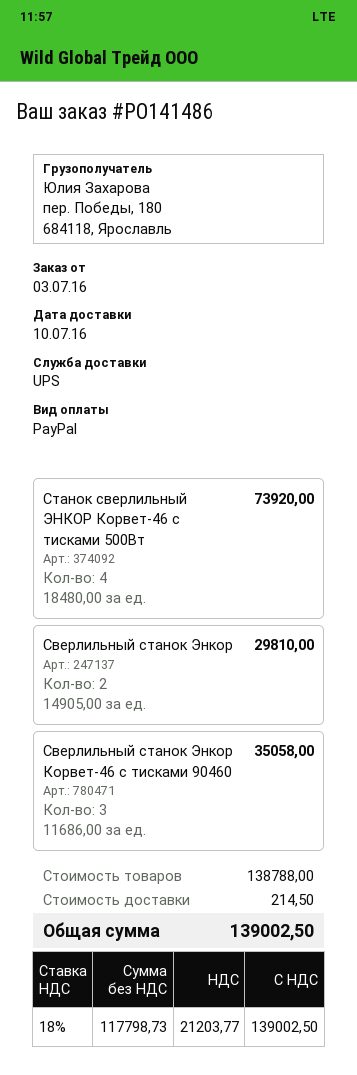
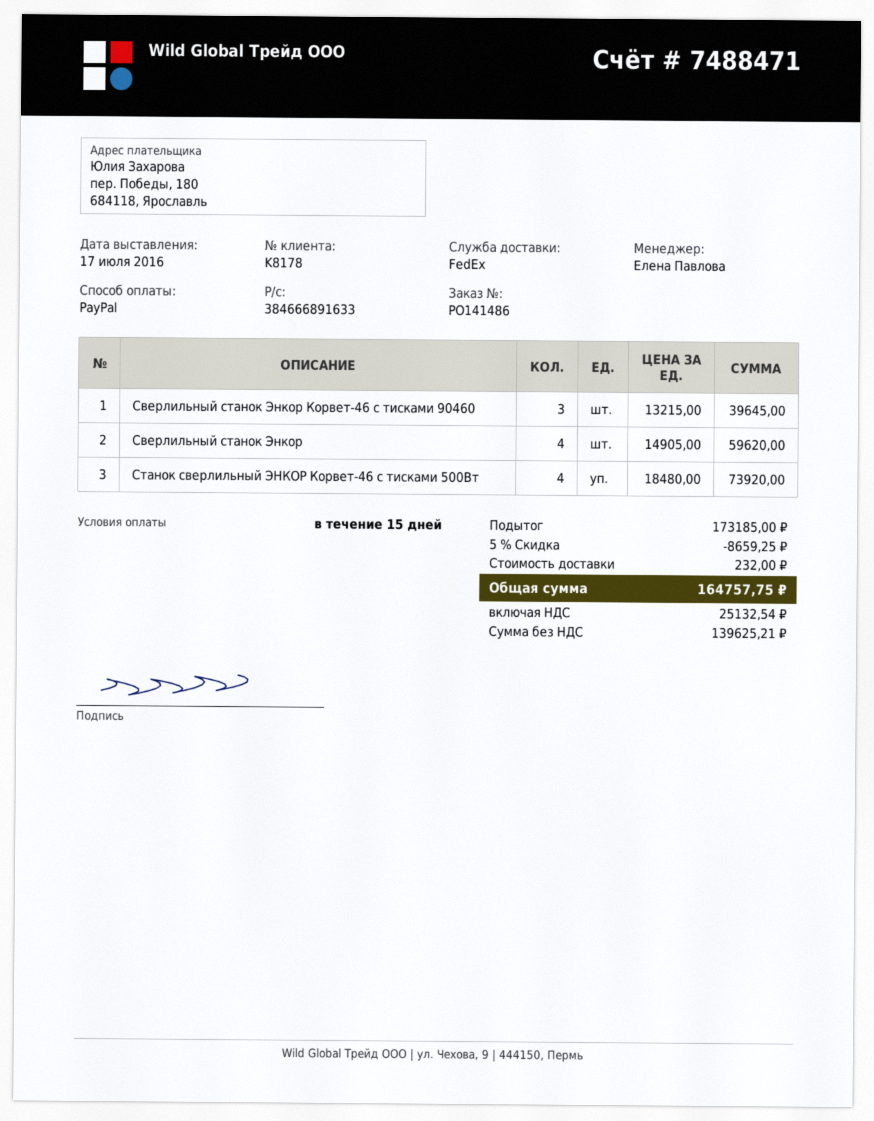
shipping method: UPS -> FedEx
Сверлильный станок Энкор: 2 x 14905.00 = 29810.00 -> 4 x 14905.00 = 59620.00
Сверлильный станок Энкор Корвет-46 с тисками 90460: 3 x 11686.00 = 35058.00 -> 3 x 13215.00 = 39645.00
subtotal: 138788.00 -> 173185.00
discount: none -> 5% = 8659.25
shipping: 214.50 -> 232.00
net: 117798.73 -> 139625.21
tax: 21203.77 -> 25132.54
total: 139002.50 -> 164757.75

